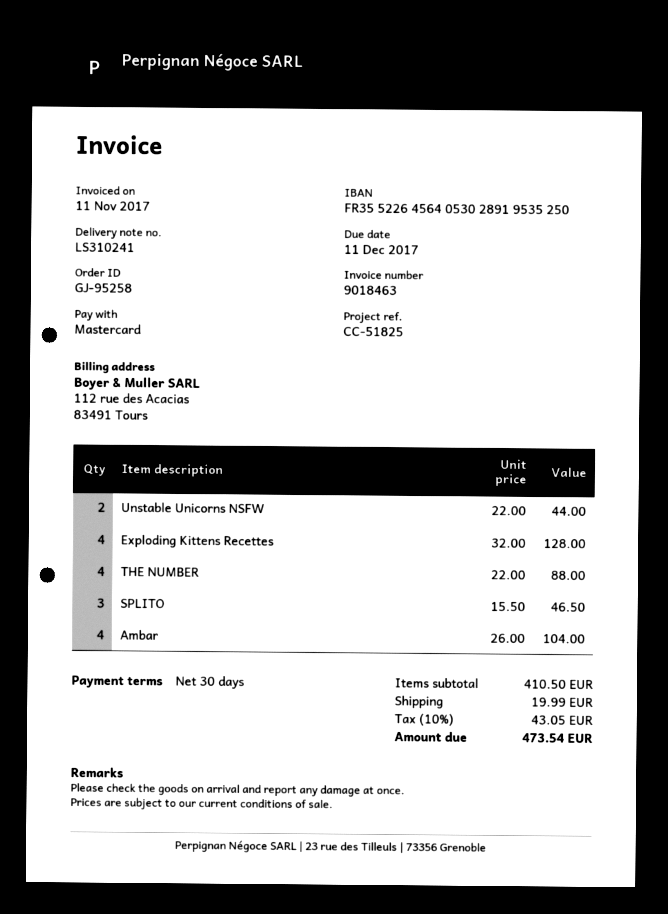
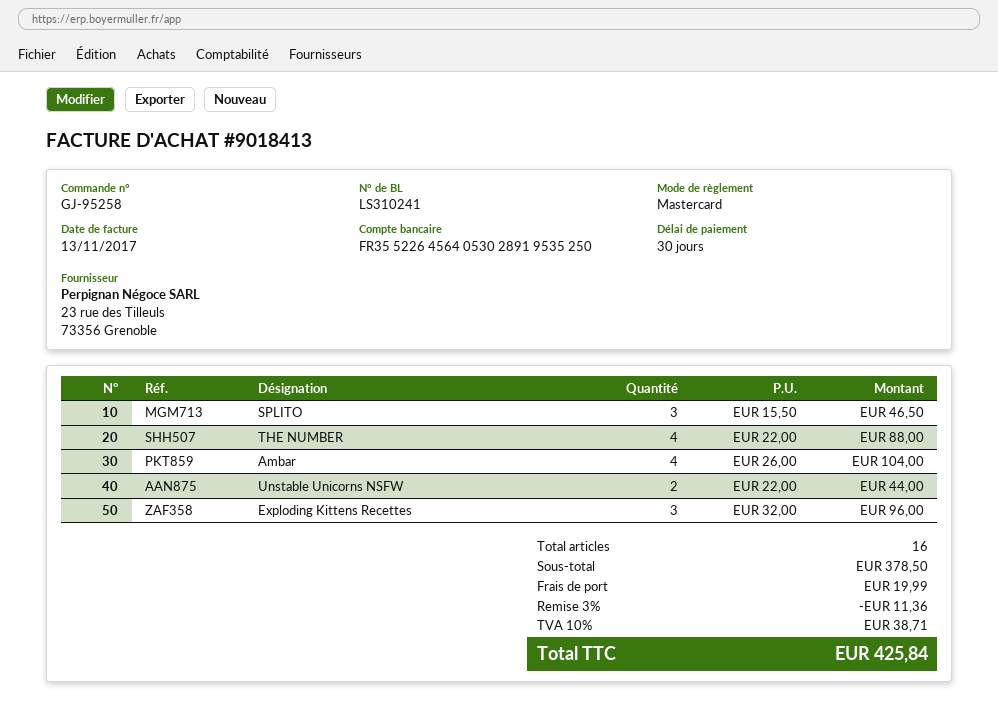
invoice number: 9018463 -> 9018413
invoice date: 2017-11-11 -> 2017-11-13
Exploding Kittens Recettes: 4 x 32.00 = 128.00 -> 3 x 32.00 = 96.00
subtotal: 410.50 -> 378.50
discount: none -> 3% = 11.36
tax: 10% = 43.05 -> 10% = 38.71
total: 473.54 -> 425.84

